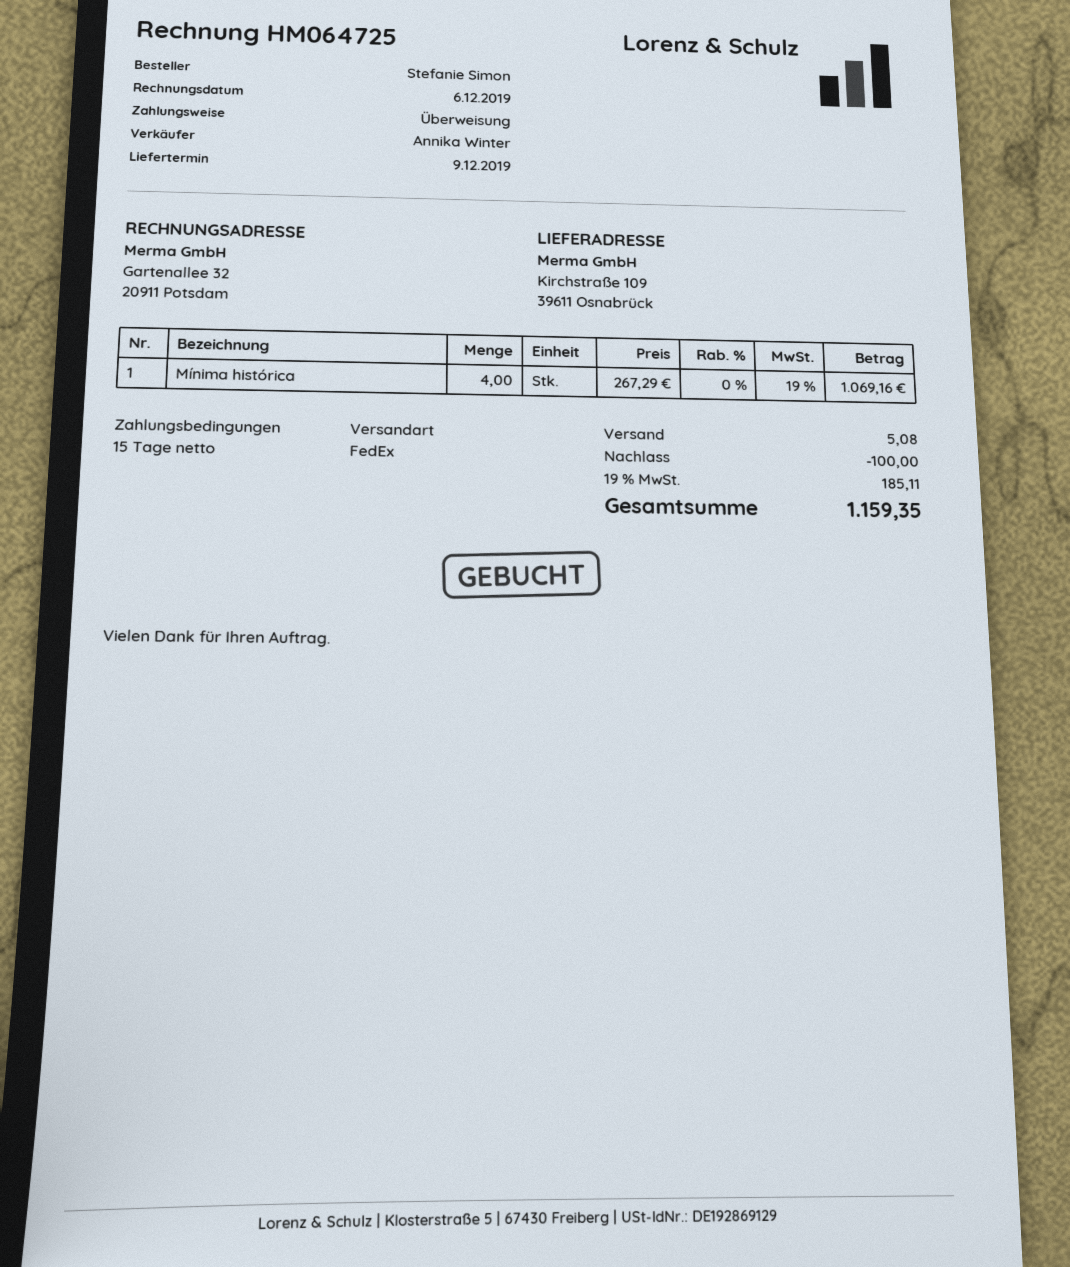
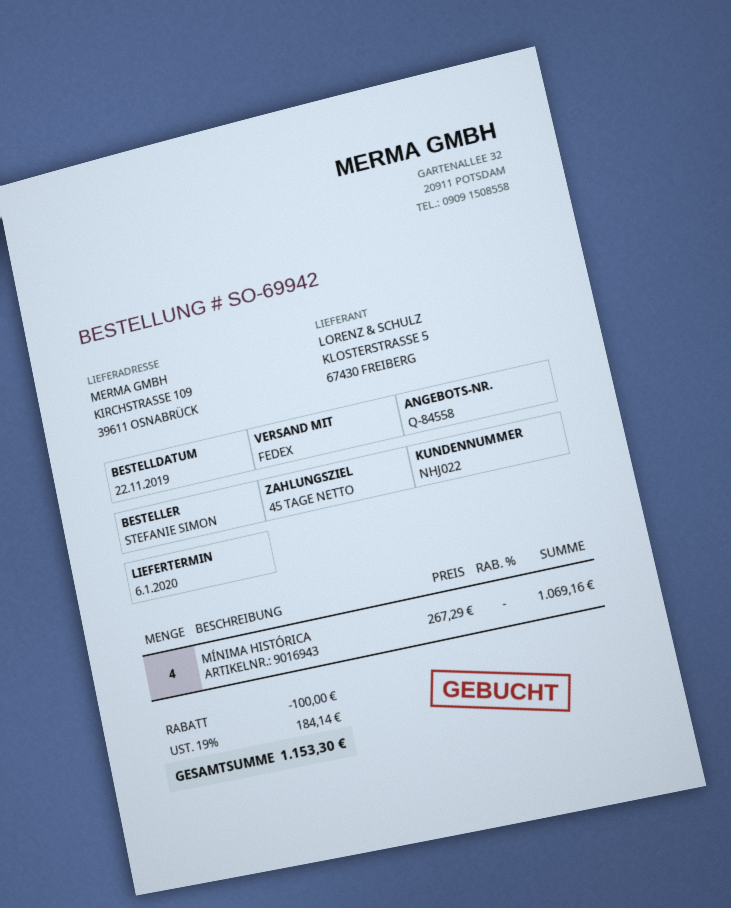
delivery date: 2019-12-09 -> 2020-01-06
payment terms: 15 days -> 45 days
shipping: 5.08 -> none
tax: 19% = 185.11 -> 19% = 184.14
total: 1159.35 -> 1153.30

